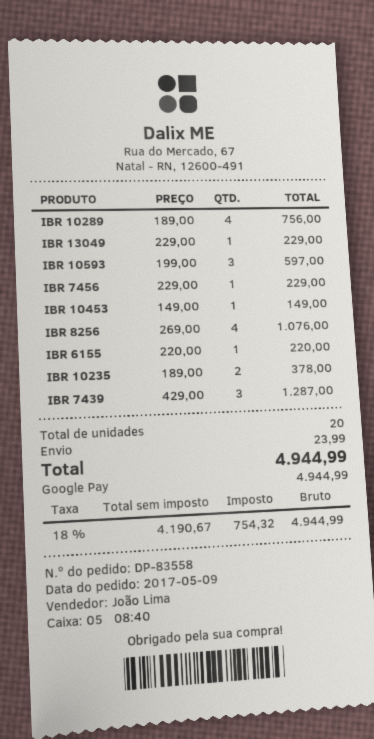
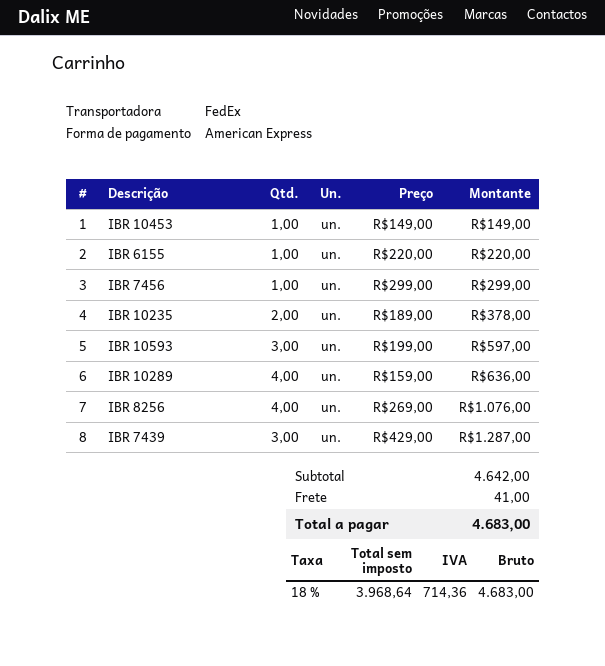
payment method: Google Pay -> American Express
IBR 10289: 4 x 189.00 = 756.00 -> 4 x 159.00 = 636.00
IBR 13049: 1 x 229.00 = 229.00 -> none
IBR 7456: 1 x 229.00 = 229.00 -> 1 x 299.00 = 299.00
shipping: 23.99 -> 41.00
net: 4190.67 -> 3968.64
tax: 18% = 754.32 -> 18% = 714.36
total: 4944.99 -> 4683.00

